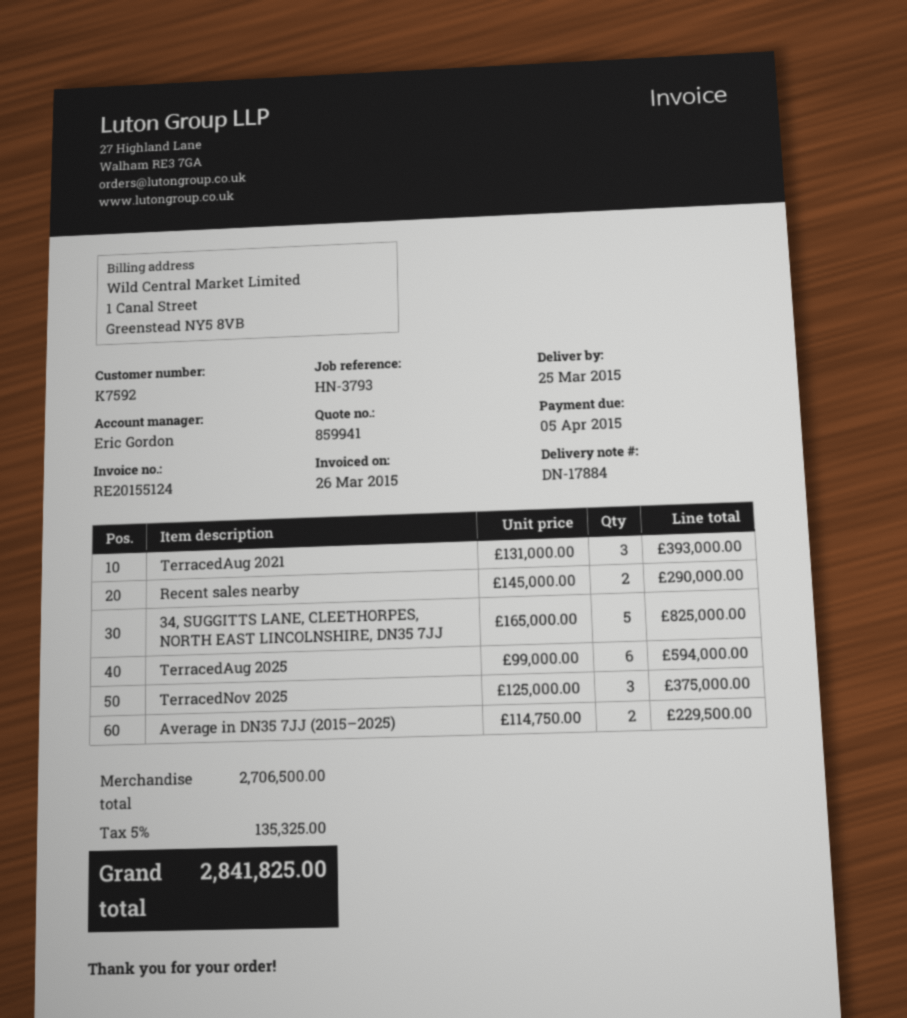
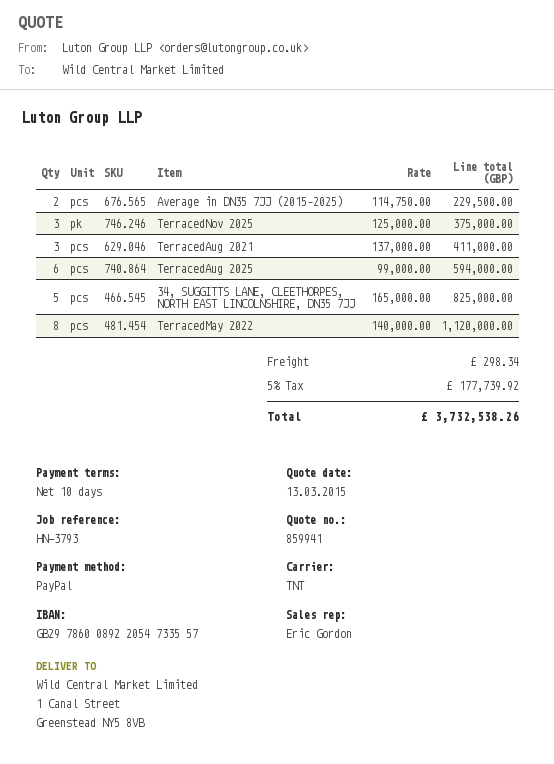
TerracedAug 2021: 3 x 131000.00 = 393000.00 -> 3 x 137000.00 = 411000.00
Recent sales nearby: 2 x 145000.00 = 290000.00 -> none
TerracedMay 2022: none -> 8 x 140000.00 = 1120000.00
shipping: none -> 298.34
tax: 5% = 135325.00 -> 5% = 177739.92
total: 2841825.00 -> 3732538.26

